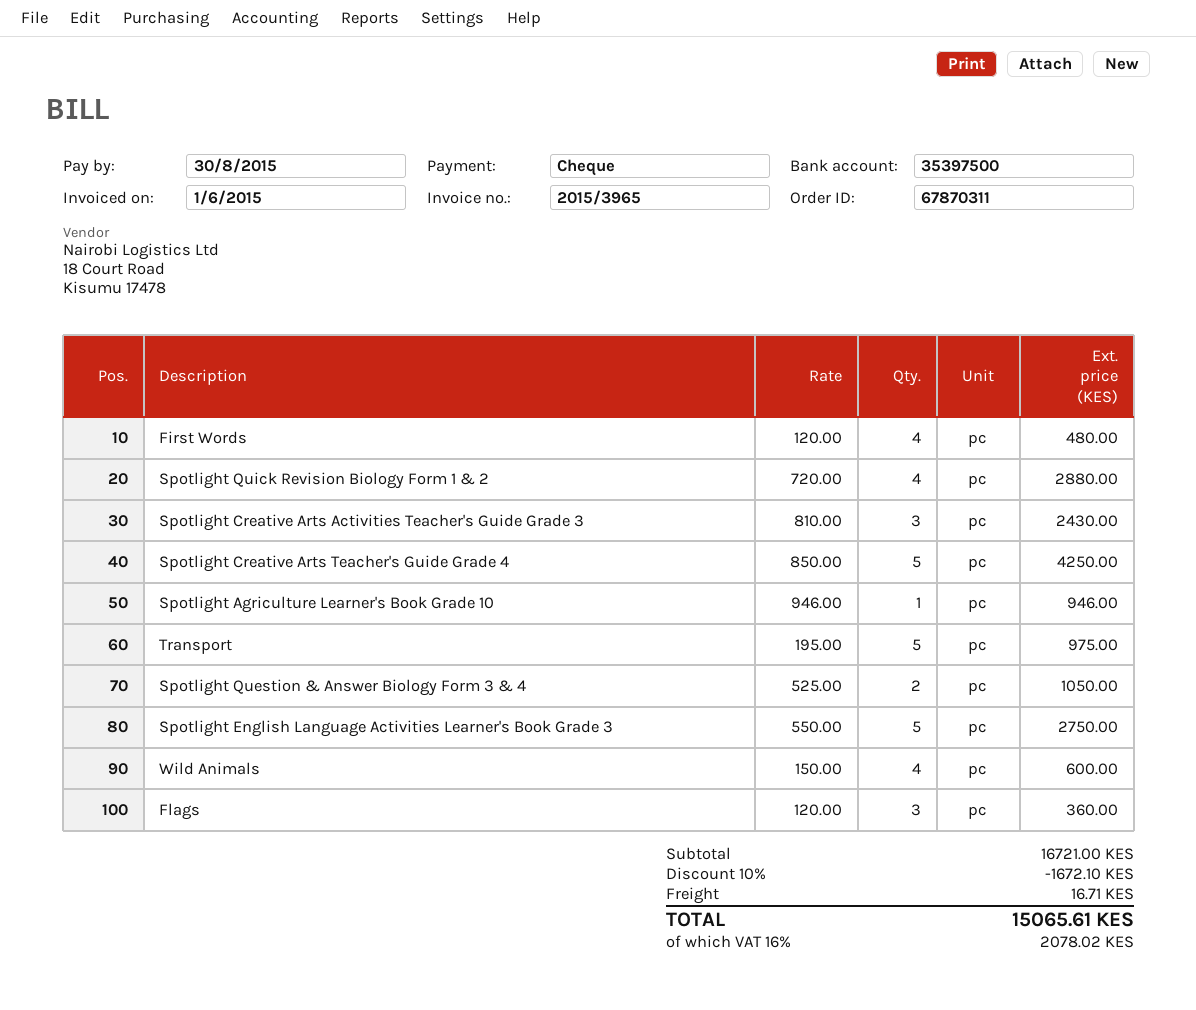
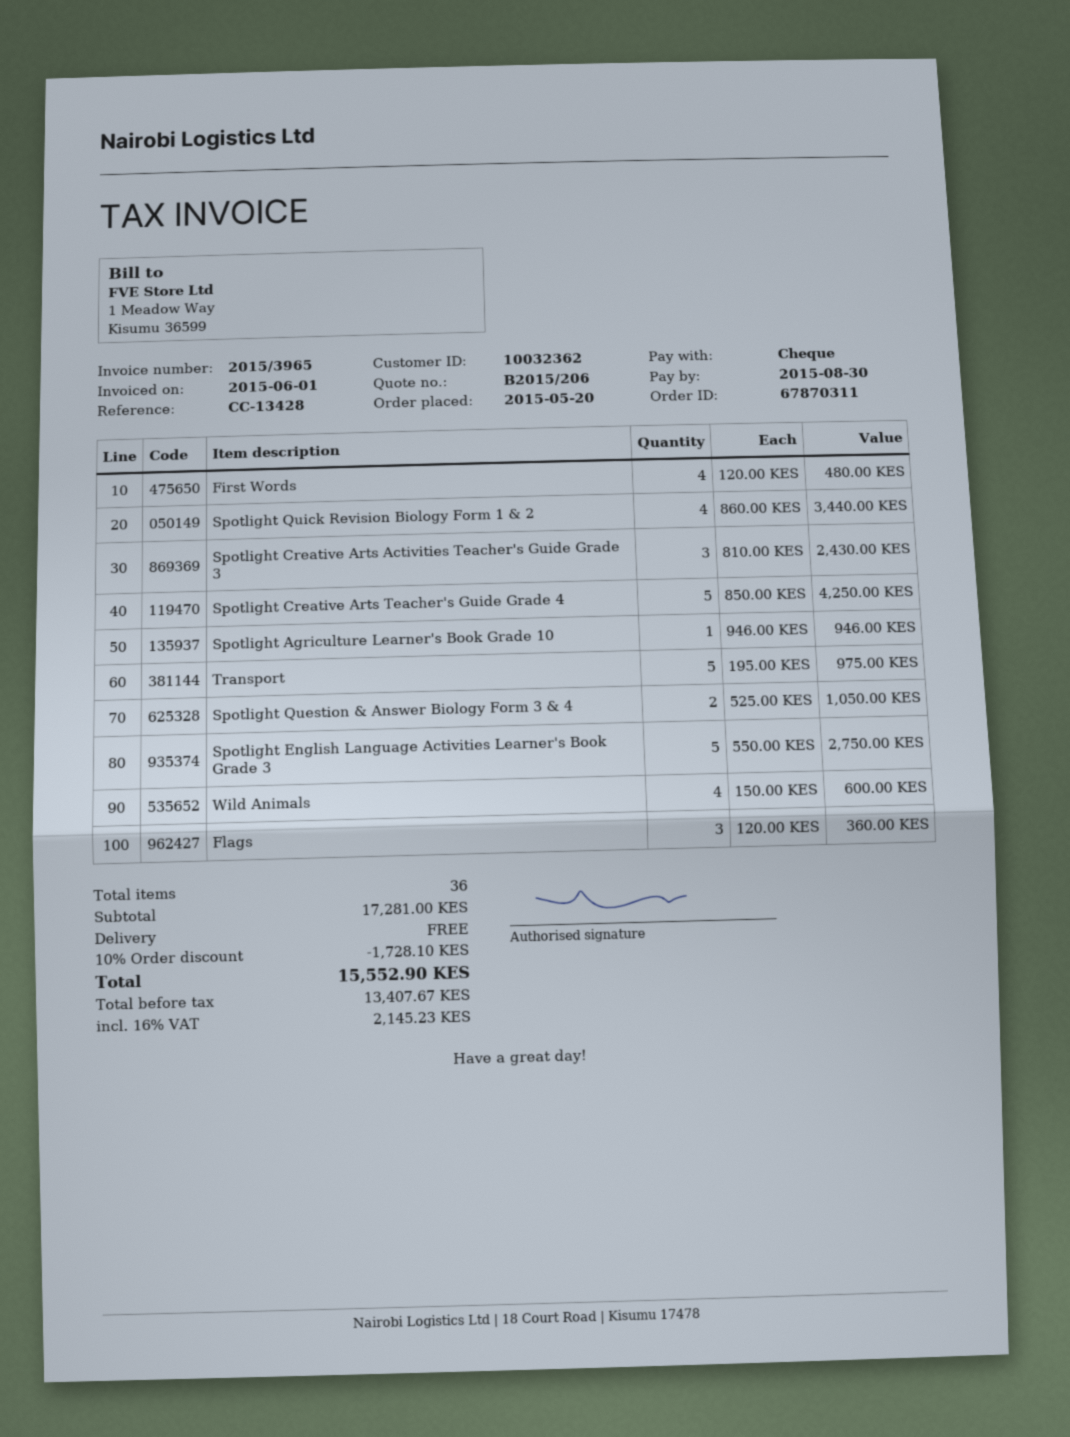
Spotlight Quick Revision Biology Form 1 & 2: 4 x 720.00 = 2880.00 -> 4 x 860.00 = 3440.00
subtotal: 16721.00 -> 17281.00
discount: 10% = 1672.10 -> 10% = 1728.10
shipping: 16.71 -> 0.00
tax: 16% = 2078.02 -> 16% = 2145.23
total: 15065.61 -> 15552.90

